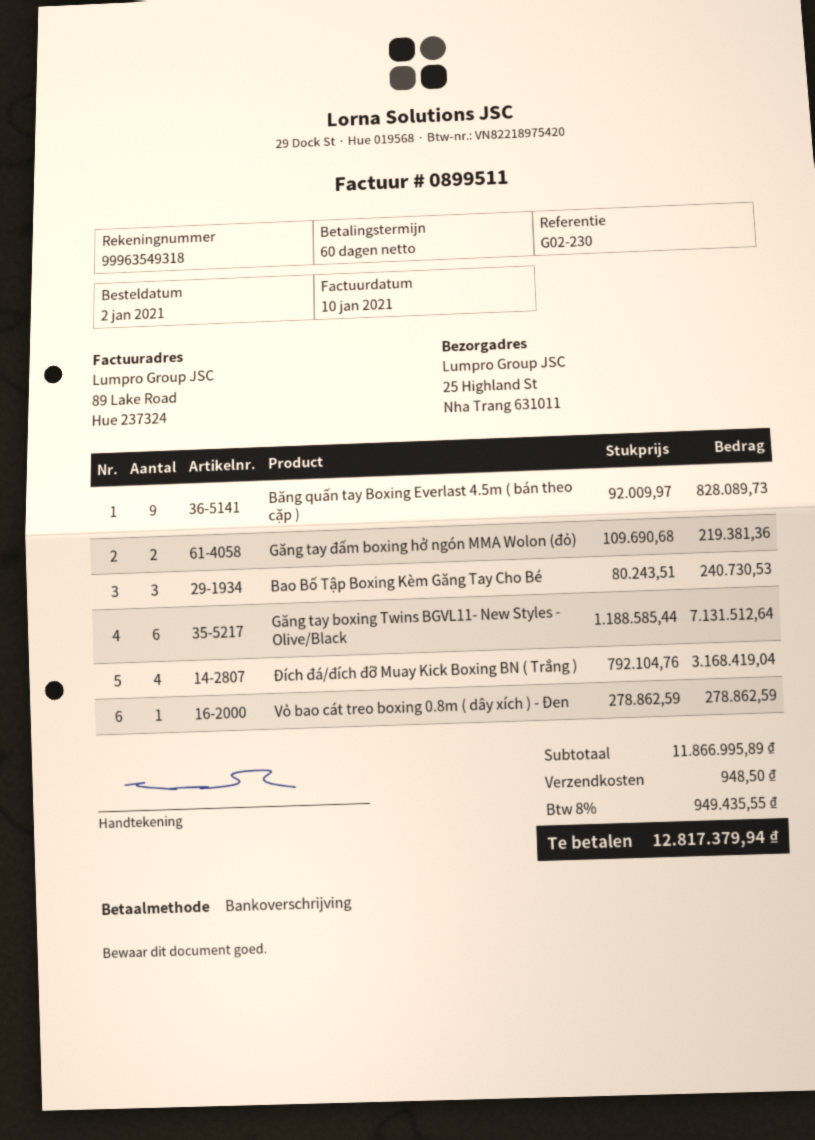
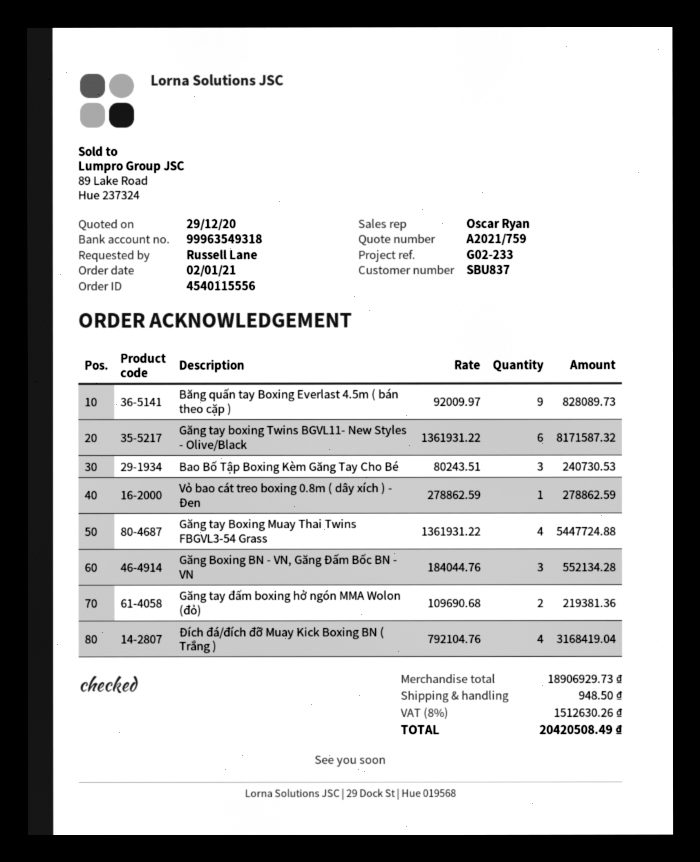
reference: G02-230 -> G02-233
Găng tay boxing Twins BGVL11- New Styles - Olive/Black: 6 x 1188585.44 = 7131512.64 -> 6 x 1361931.22 = 8171587.32
Găng tay Boxing Muay Thai Twins FBGVL3-54 Grass: none -> 4 x 1361931.22 = 5447724.88
Găng Boxing BN - VN, Găng Đấm Bốc BN - VN: none -> 3 x 184044.76 = 552134.28
subtotal: 11866995.89 -> 18906929.73
tax: 8% = 949435.55 -> 8% = 1512630.26
total: 12817379.94 -> 20420508.49

